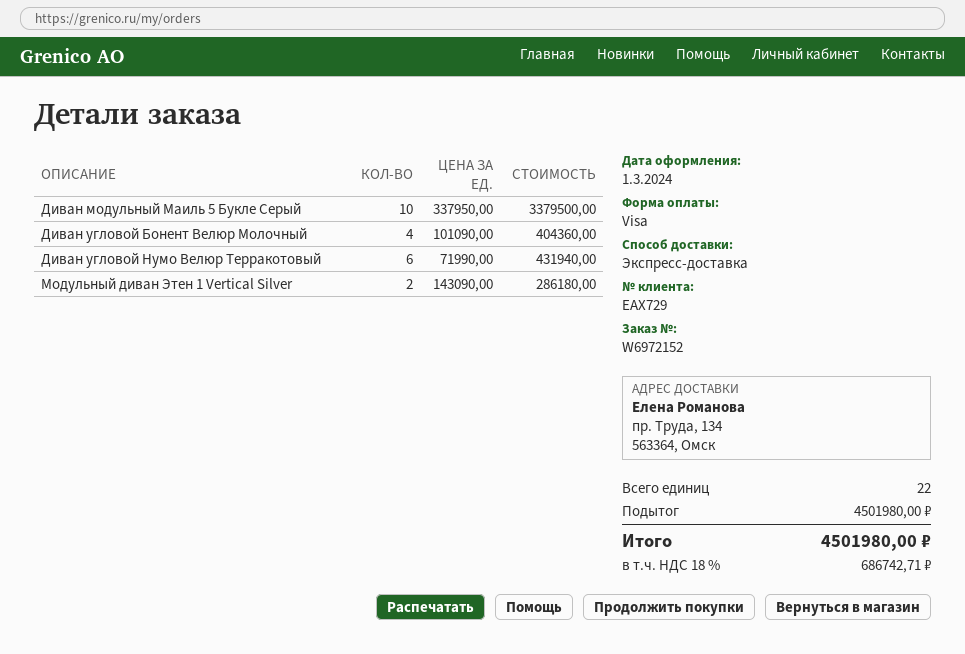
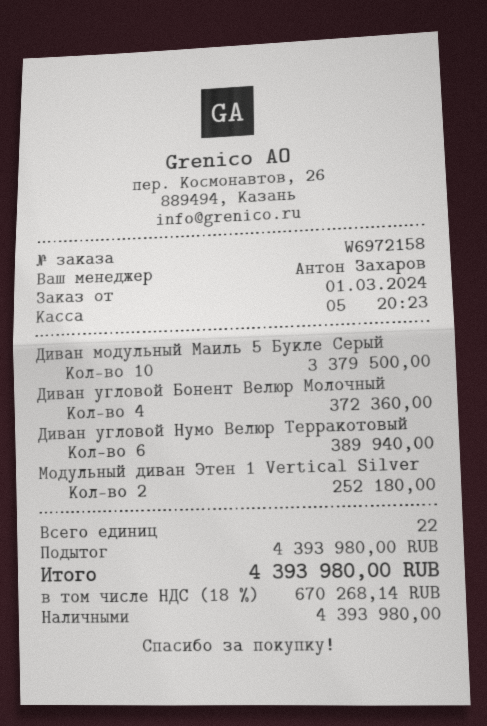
order number: W6972152 -> W6972158
payment method: Visa -> cash
Диван угловой Бонент Велюр Молочный: 4 for 404360.00 -> 4 for 372360.00
Диван угловой Нумо Велюр Терракотовый: 6 for 431940.00 -> 6 for 389940.00
Модульный диван Этен 1 Vertical Silver: 2 for 286180.00 -> 2 for 252180.00
subtotal: 4501980.00 -> 4393980.00
tax: 18% = 686742.71 -> 18% = 670268.14
total: 4501980.00 -> 4393980.00

